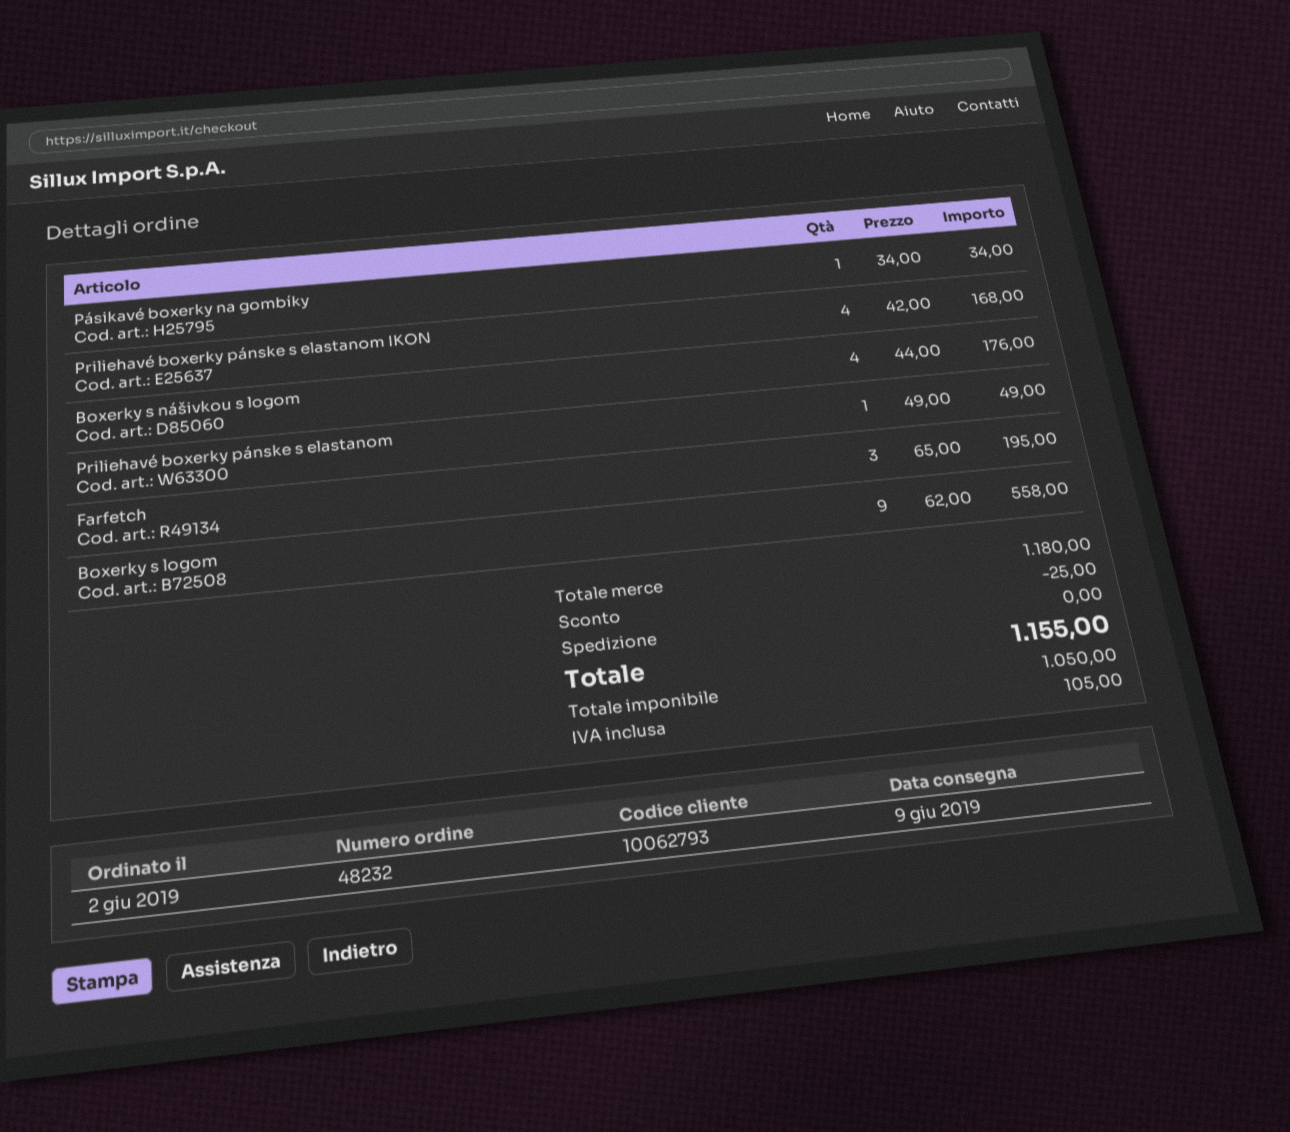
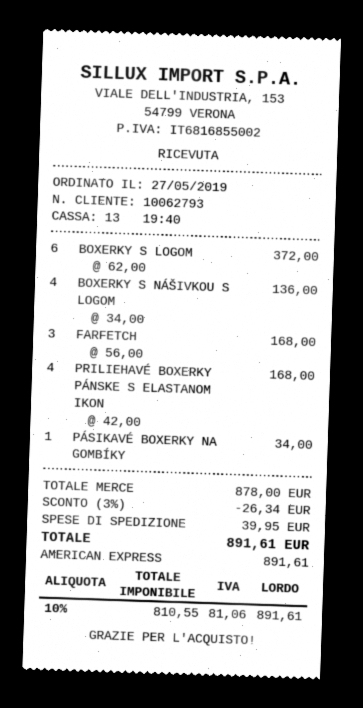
order date: 2019-06-02 -> 2019-05-27
Boxerky s nášivkou s logom: 4 x 44.00 = 176.00 -> 4 x 34.00 = 136.00
Priliehavé boxerky pánske s elastanom: 1 x 49.00 = 49.00 -> none
Farfetch: 3 x 65.00 = 195.00 -> 3 x 56.00 = 168.00
Boxerky s logom: 9 x 62.00 = 558.00 -> 6 x 62.00 = 372.00
subtotal: 1180.00 -> 878.00
discount: 25.00 -> 26.34
shipping: 0.00 -> 39.95
net: 1050.00 -> 810.55
tax: 105.00 -> 81.06
total: 1155.00 -> 891.61

